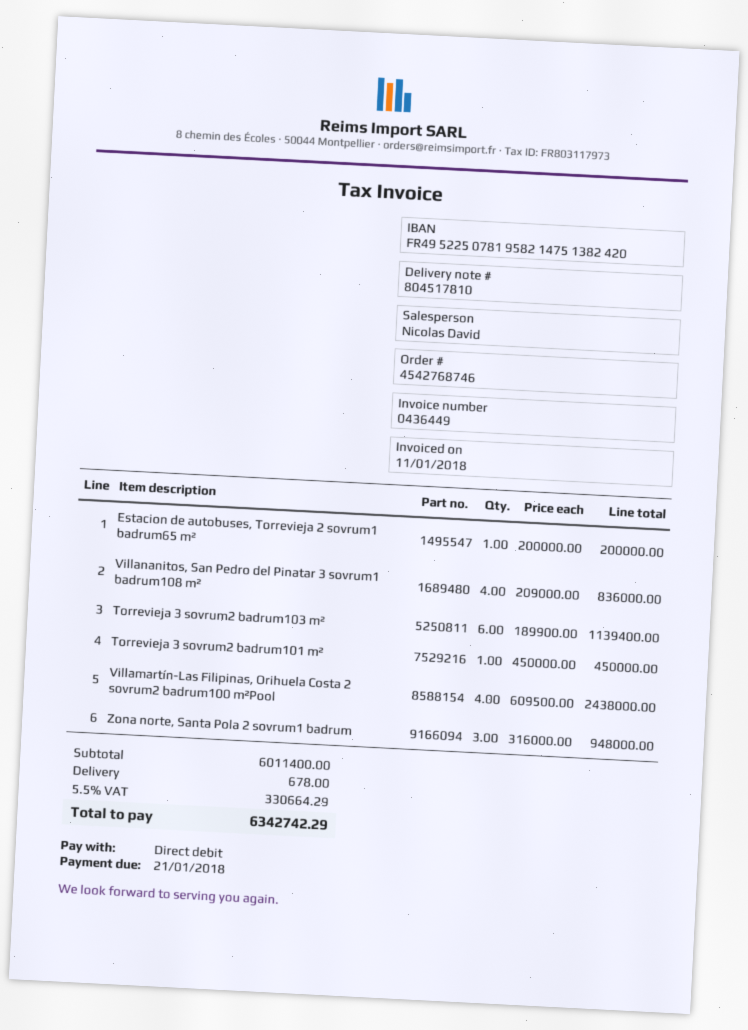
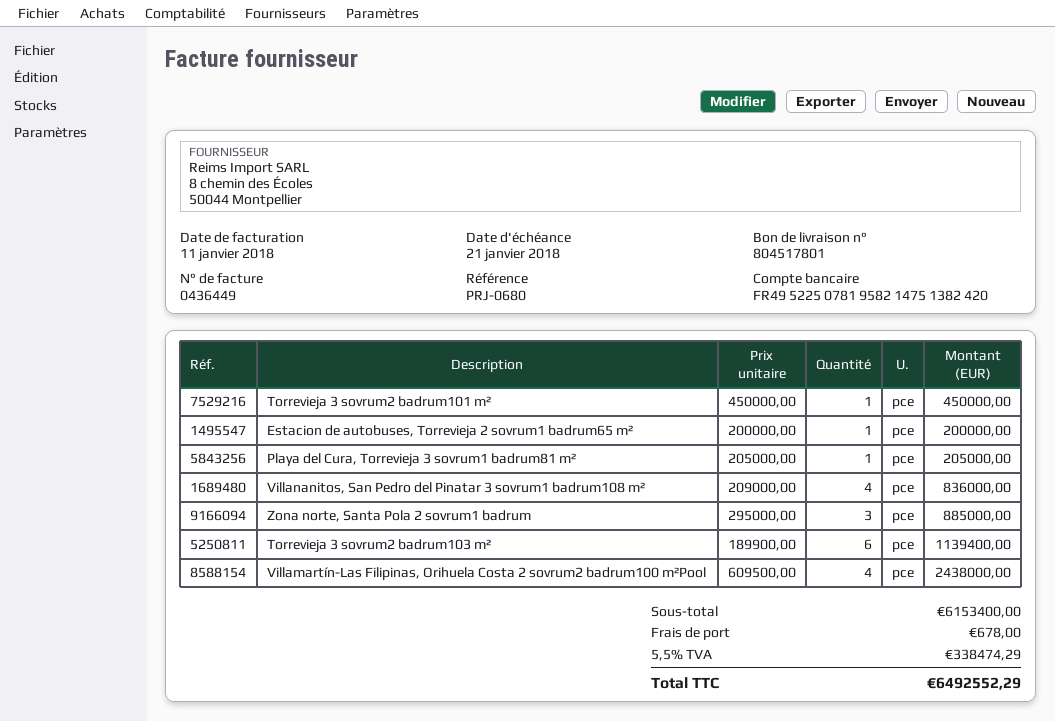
delivery note number: 804517810 -> 804517801
Zona norte, Santa Pola 2 sovrum1 badrum: 3 x 316000.00 = 948000.00 -> 3 x 295000.00 = 885000.00
Playa del Cura, Torrevieja 3 sovrum1 badrum81 m²: none -> 1 x 205000.00 = 205000.00
subtotal: 6011400.00 -> 6153400.00
tax: 5.5% = 330664.29 -> 5.5% = 338474.29
total: 6342742.29 -> 6492552.29

